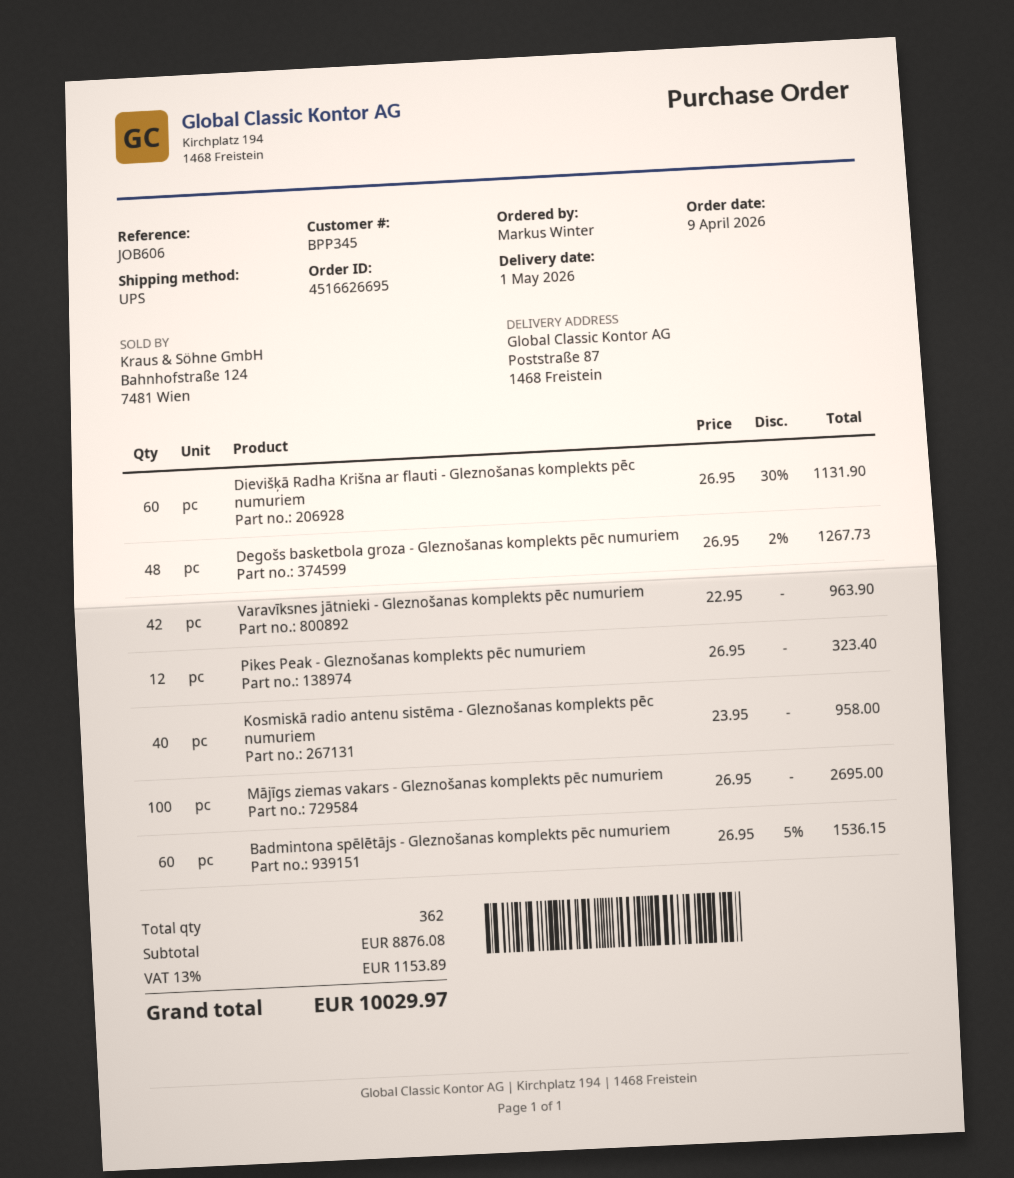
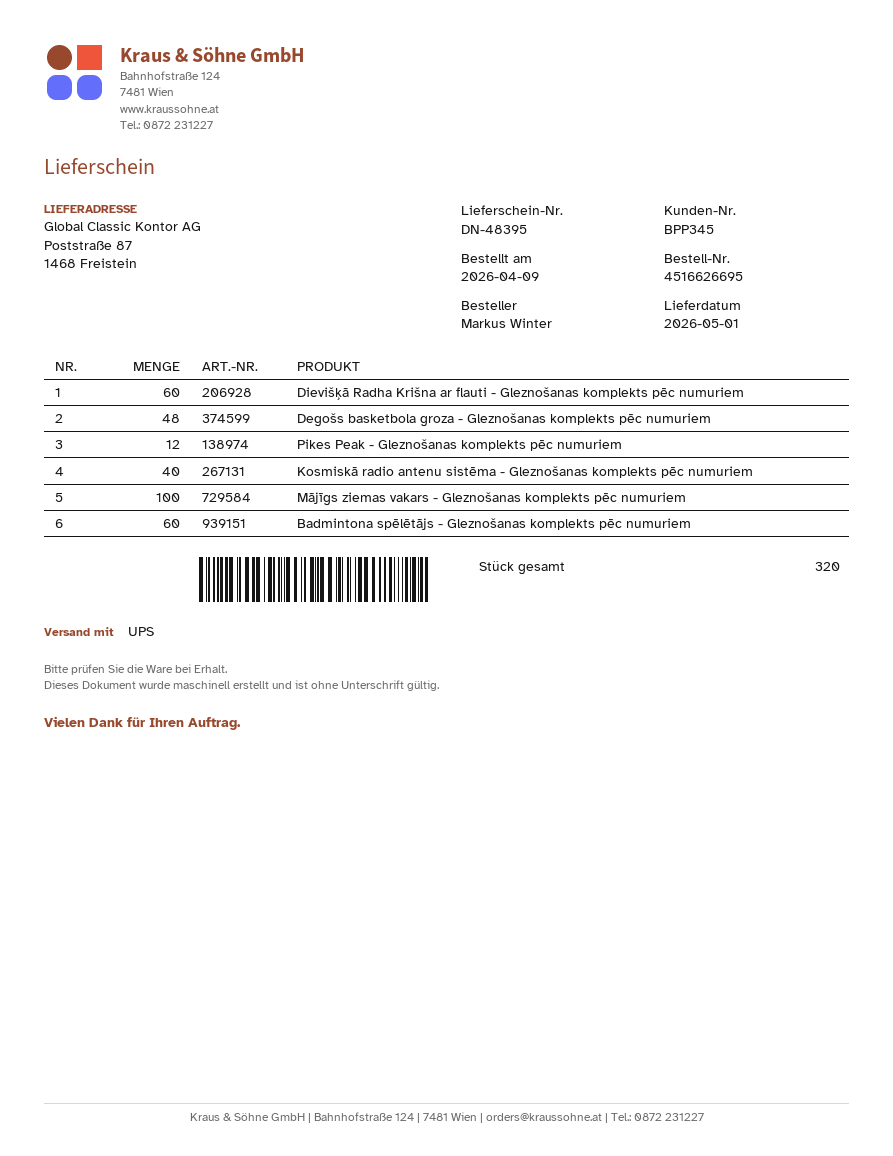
Varavīksnes jātnieki - Gleznošanas komplekts pēc numuriem: 42 -> none
total quantity: 362 -> 320

